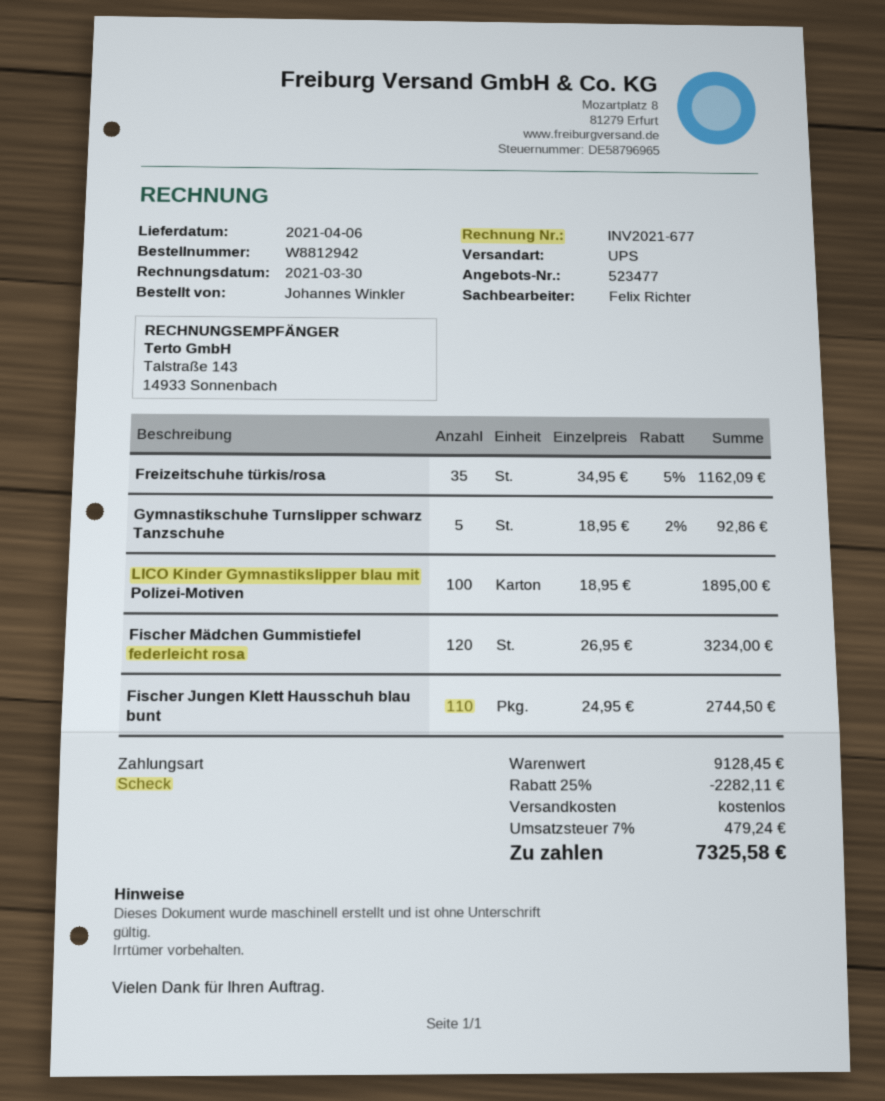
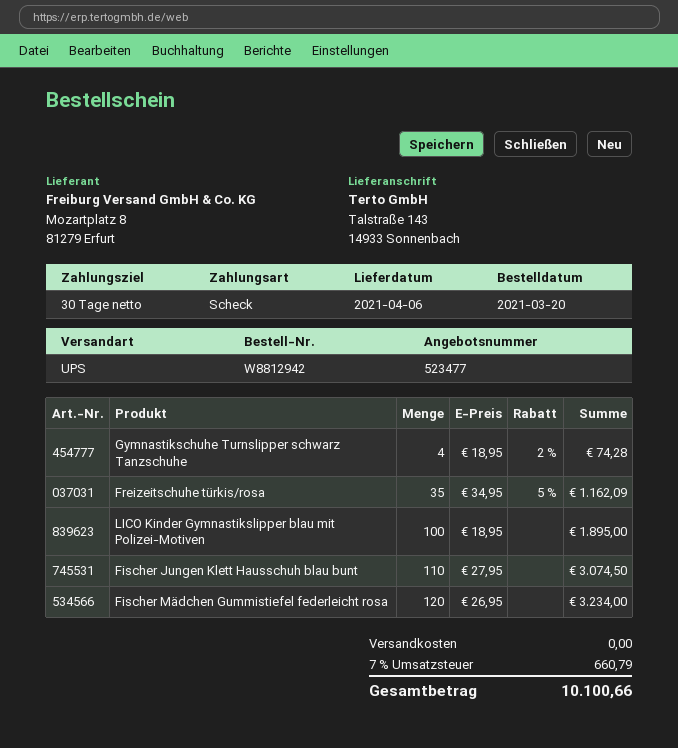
Gymnastikschuhe Turnslipper schwarz Tanzschuhe: 5 x 18.95 - 2% = 92.86 -> 4 x 18.95 - 2% = 74.28
Fischer Jungen Klett Hausschuh blau bunt: 110 x 24.95 = 2744.50 -> 110 x 27.95 = 3074.50
discount: 25% = 2282.11 -> none
tax: 7% = 479.24 -> 7% = 660.79
total: 7325.58 -> 10100.66

